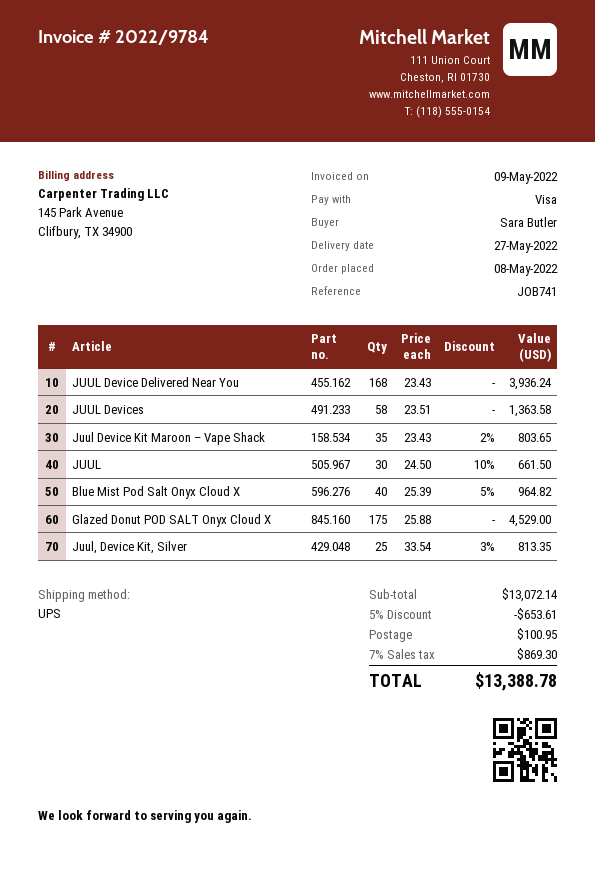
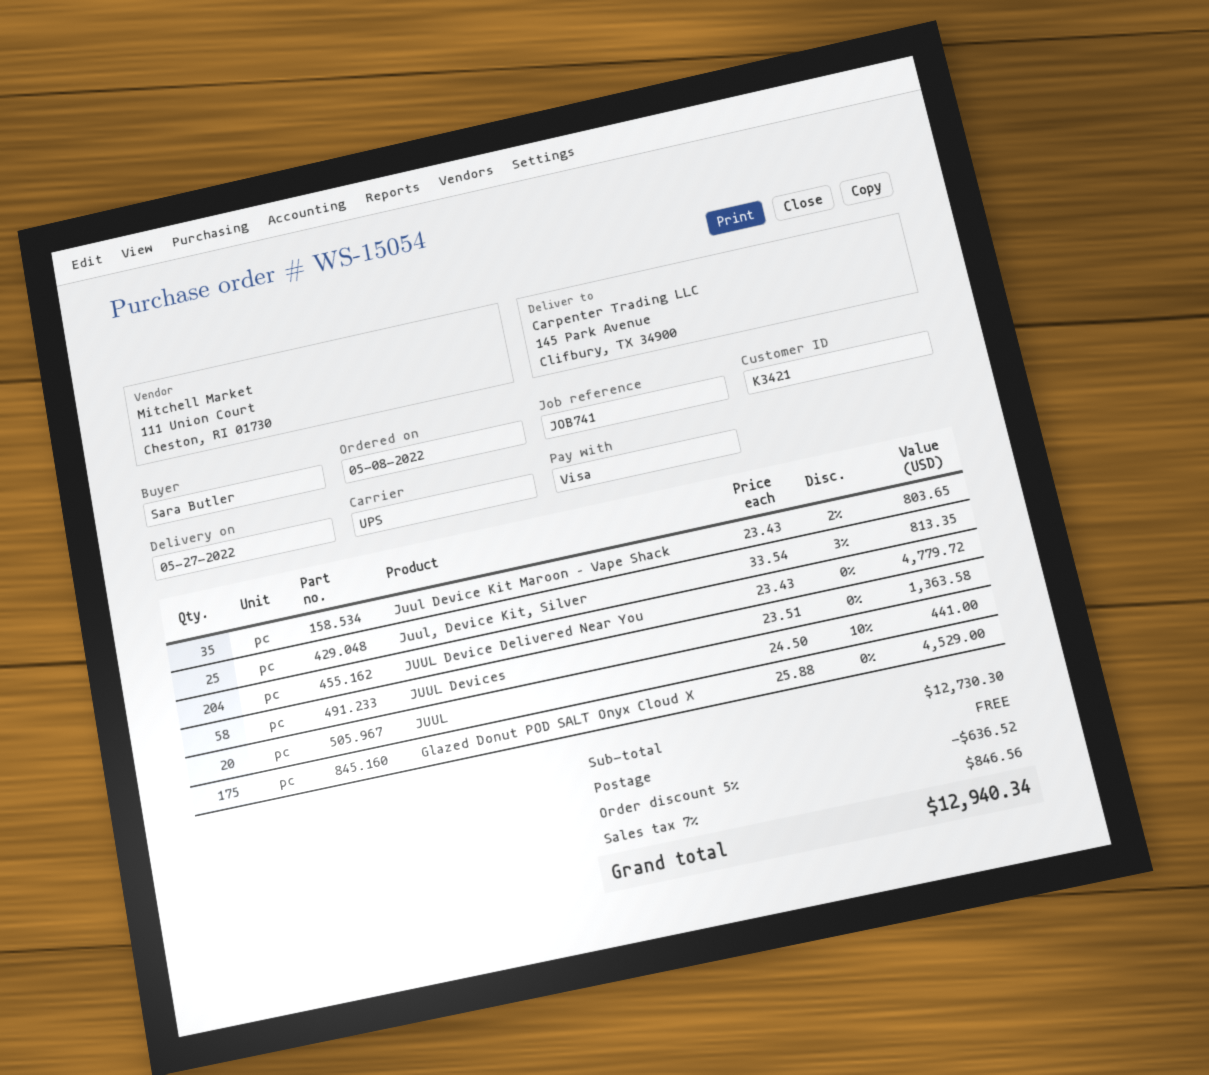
JUUL Device Delivered Near You: 168 x 23.43 = 3936.24 -> 204 x 23.43 = 4779.72
JUUL: 30 x 24.50 - 10% = 661.50 -> 20 x 24.50 - 10% = 441.00
Blue Mist Pod Salt Onyx Cloud X: 40 x 25.39 - 5% = 964.82 -> none
subtotal: 13072.14 -> 12730.30
discount: 5% = 653.61 -> 5% = 636.52
shipping: 100.95 -> 0.00
tax: 7% = 869.30 -> 7% = 846.56
total: 13388.78 -> 12940.34

